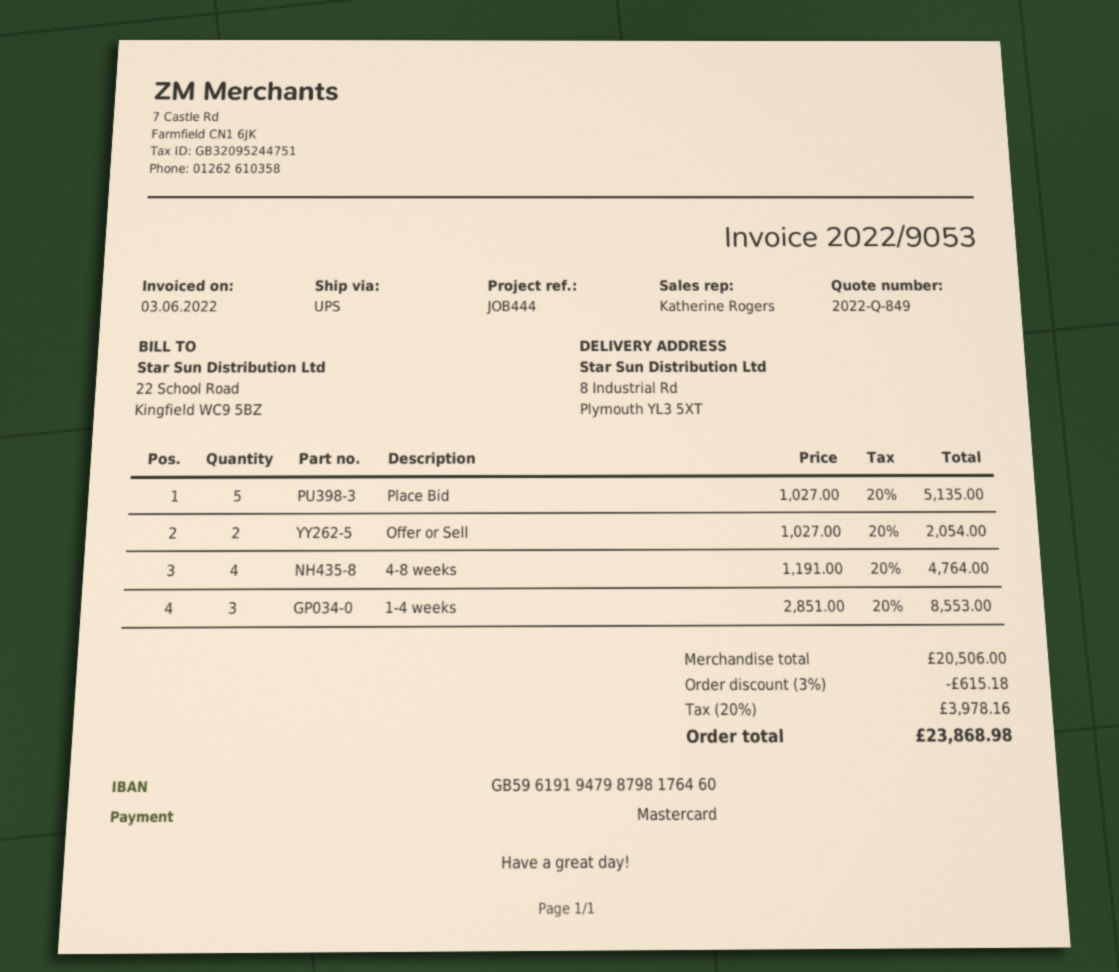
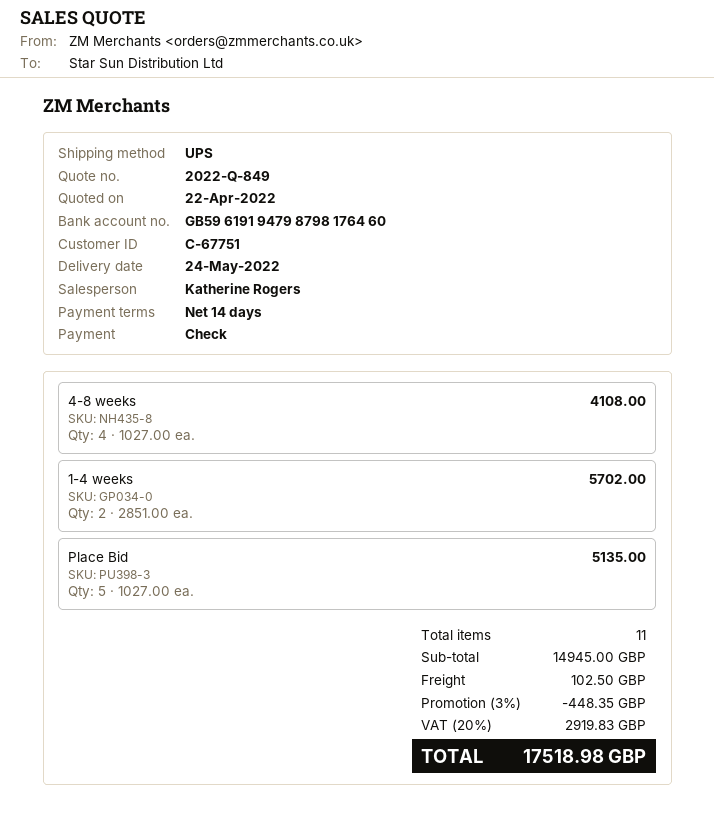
payment method: Mastercard -> cheque
Offer or Sell: 2 x 1027.00 = 2054.00 -> none
4-8 weeks: 4 x 1191.00 = 4764.00 -> 4 x 1027.00 = 4108.00
1-4 weeks: 3 x 2851.00 = 8553.00 -> 2 x 2851.00 = 5702.00
subtotal: 20506.00 -> 14945.00
discount: 3% = 615.18 -> 3% = 448.35
shipping: none -> 102.50
tax: 20% = 3978.16 -> 20% = 2919.83
total: 23868.98 -> 17518.98

